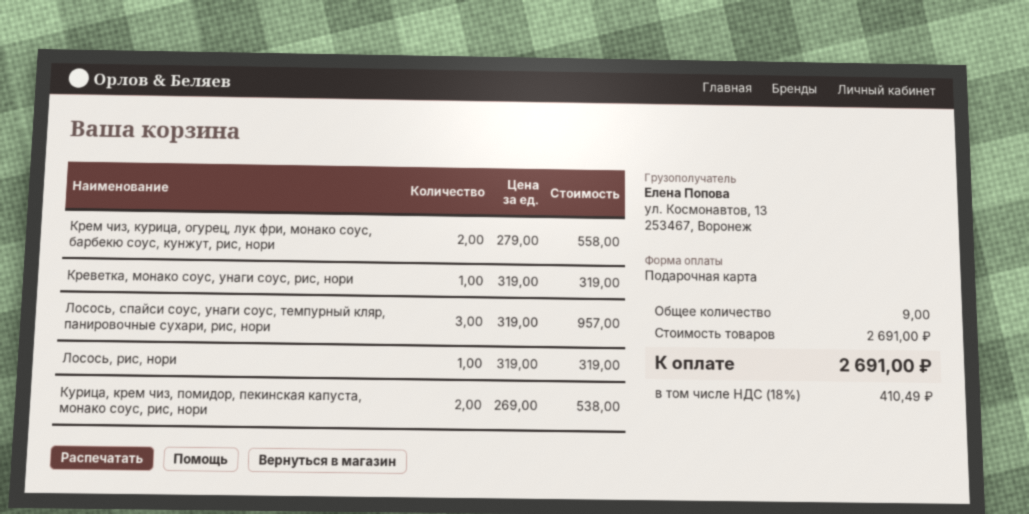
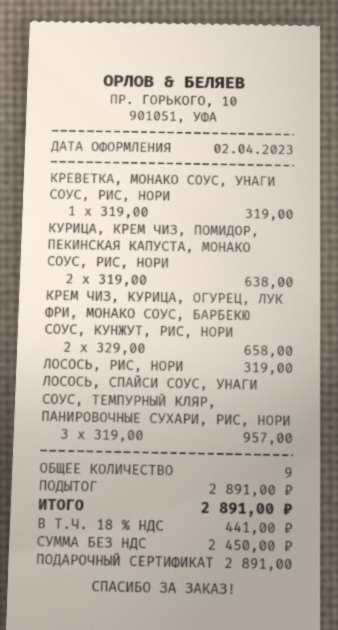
Крем чиз, курица, огурец, лук фри, монако соус, барбекю соус, кунжут, рис, нори: 2 x 279.00 = 558.00 -> 2 x 329.00 = 658.00
Курица, крем чиз, помидор, пекинская капуста, монако соус, рис, нори: 2 x 269.00 = 538.00 -> 2 x 319.00 = 638.00
subtotal: 2691.00 -> 2891.00
tax: 18% = 410.49 -> 18% = 441.00
total: 2691.00 -> 2891.00

